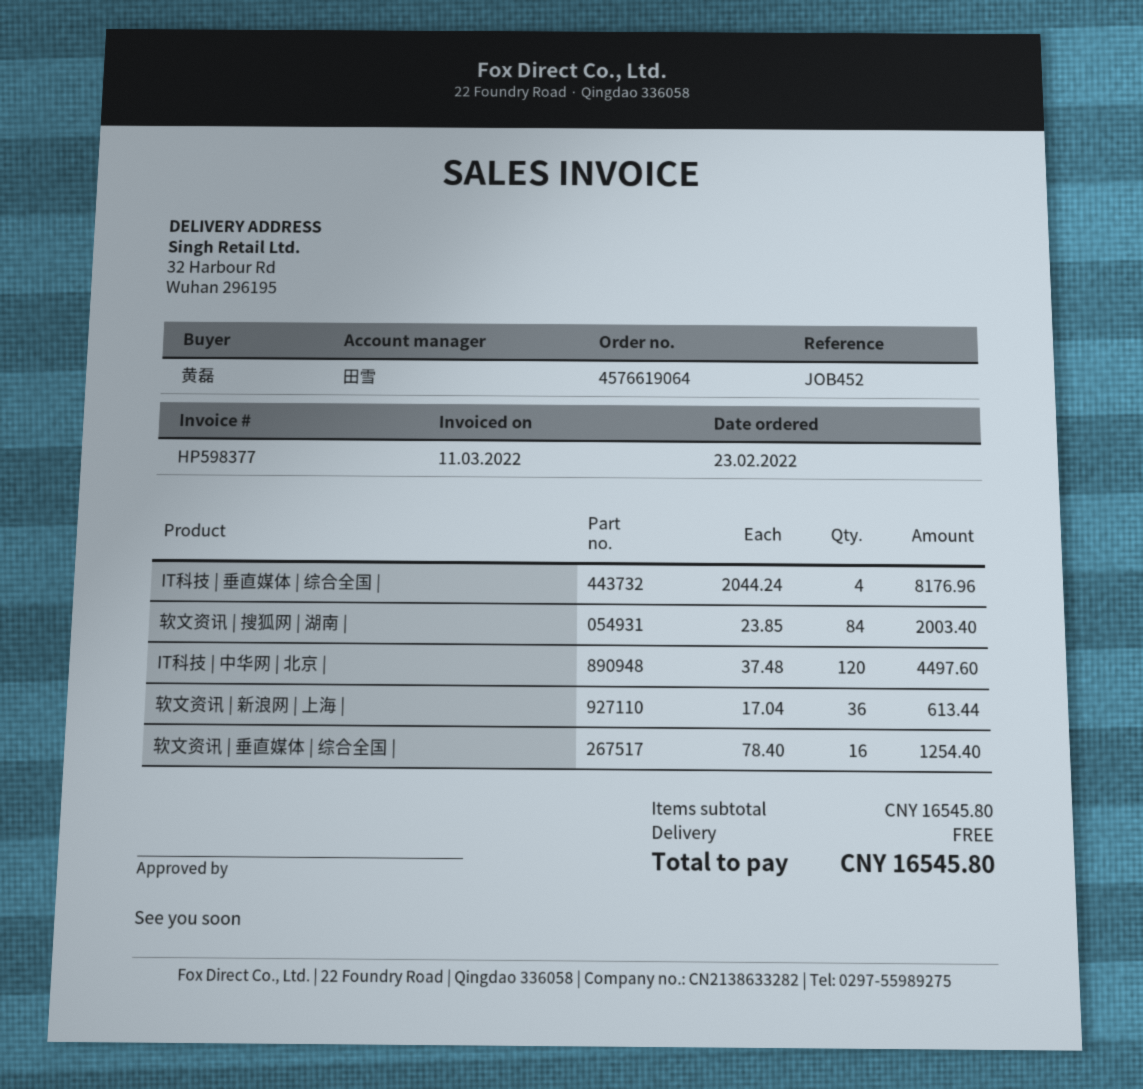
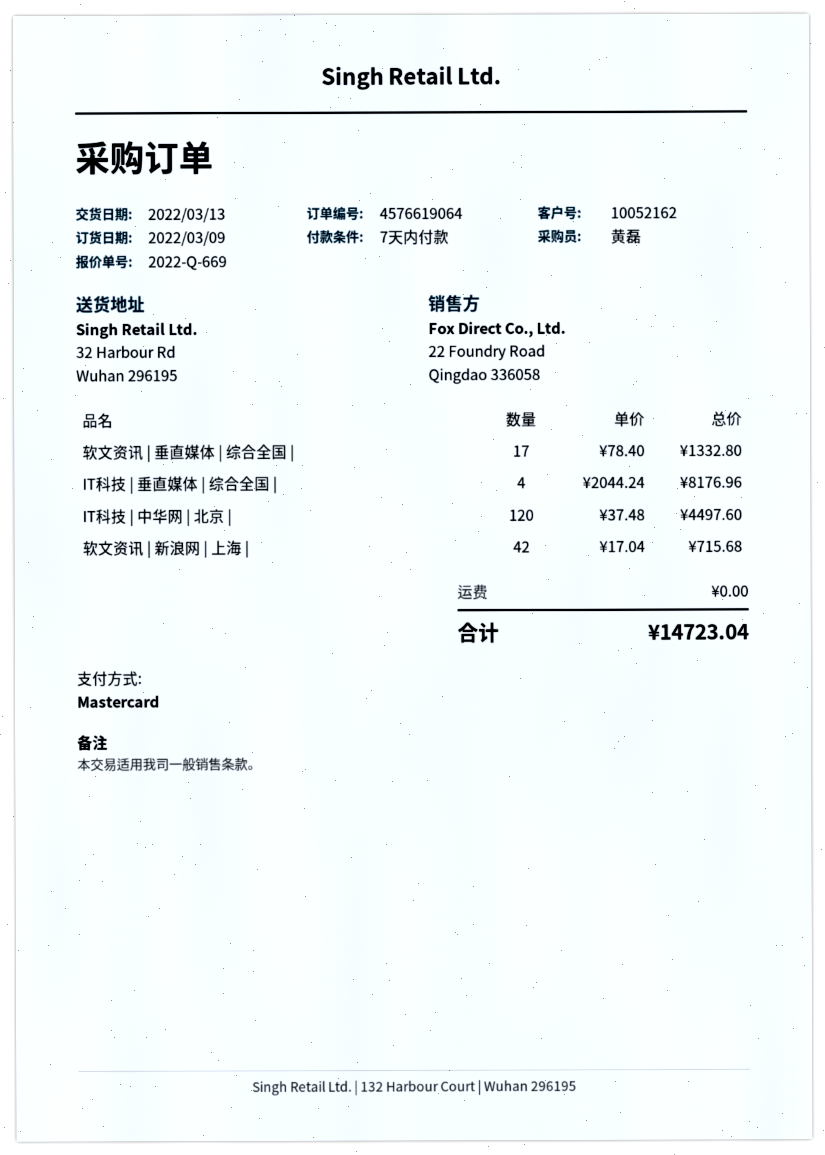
order date: 2022-02-23 -> 2022-03-09
软文资讯 | 搜狐网 | 湖南 |: 84 x 23.85 = 2003.40 -> none
软文资讯 | 新浪网 | 上海 |: 36 x 17.04 = 613.44 -> 42 x 17.04 = 715.68
软文资讯 | 垂直媒体 | 综合全国 |: 16 x 78.40 = 1254.40 -> 17 x 78.40 = 1332.80
total: 16545.80 -> 14723.04

